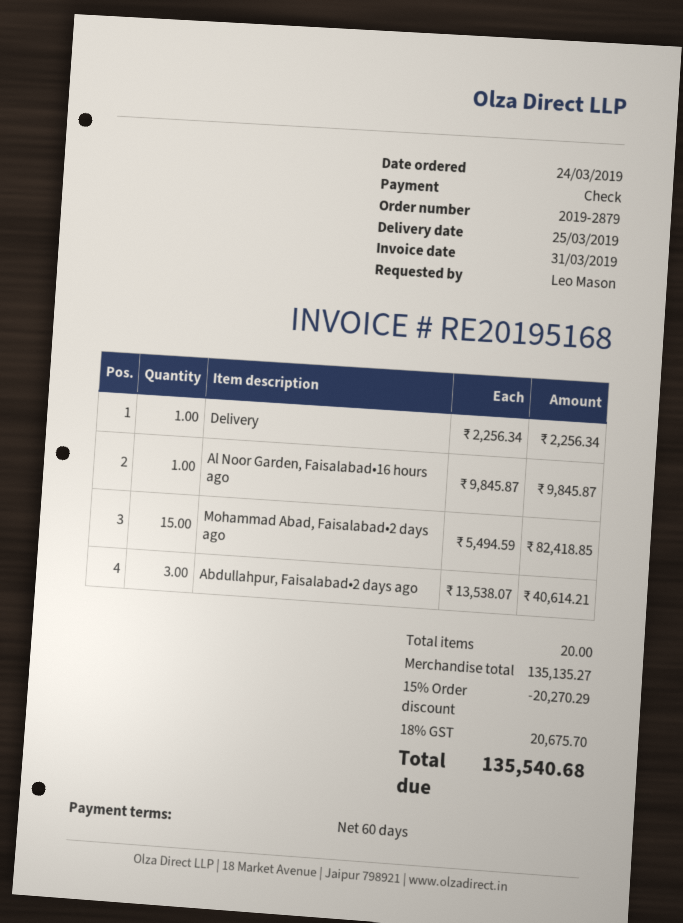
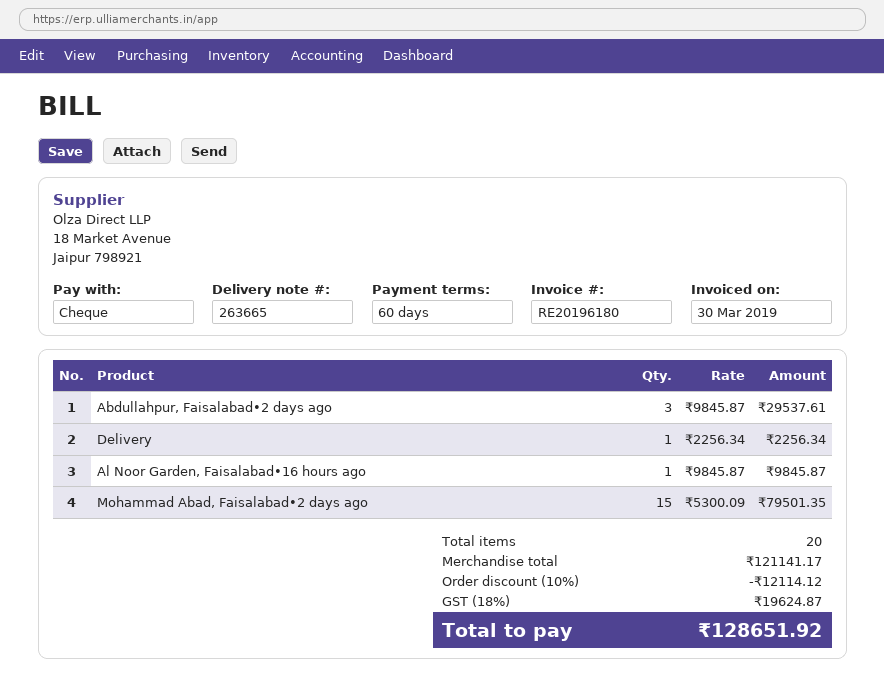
invoice number: RE20195168 -> RE20196180
invoice date: 2019-03-31 -> 2019-03-30
Mohammad Abad, Faisalabad•2 days ago: 15 x 5494.59 = 82418.85 -> 15 x 5300.09 = 79501.35
Abdullahpur, Faisalabad•2 days ago: 3 x 13538.07 = 40614.21 -> 3 x 9845.87 = 29537.61
subtotal: 135135.27 -> 121141.17
discount: 15% = 20270.29 -> 10% = 12114.12
tax: 18% = 20675.70 -> 18% = 19624.87
total: 135540.68 -> 128651.92

